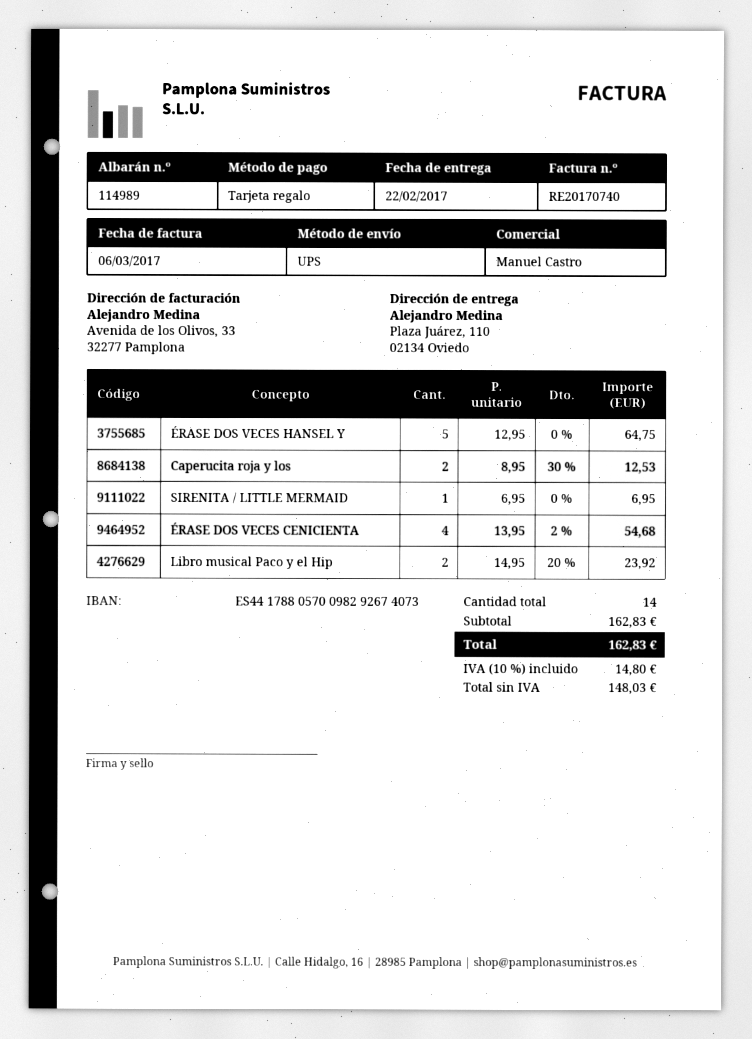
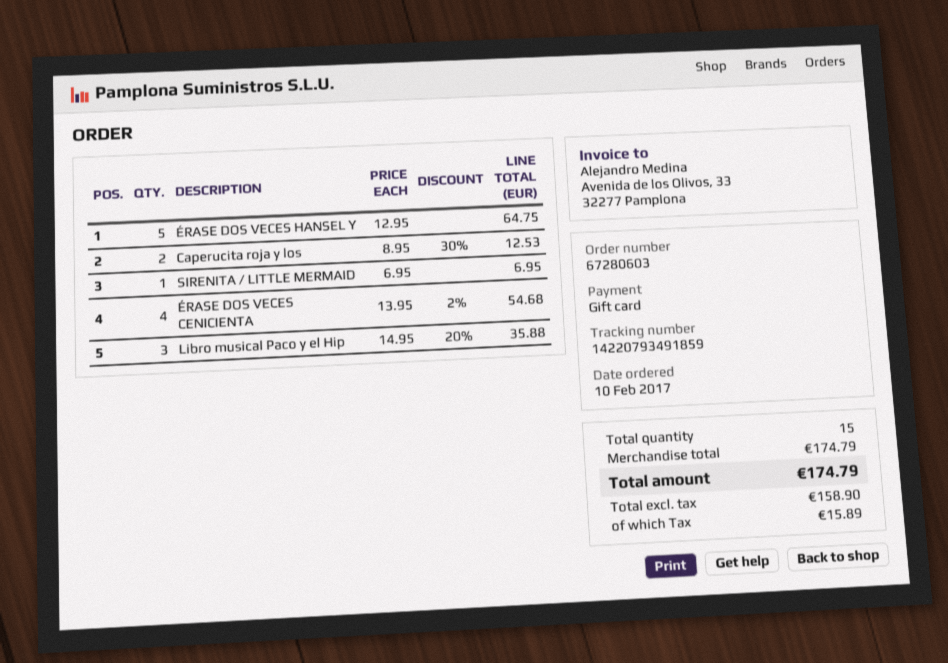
Libro musical Paco y el Hip: 2 x 14.95 - 20% = 23.92 -> 3 x 14.95 - 20% = 35.88
total quantity: 14 -> 15
subtotal: 162.83 -> 174.79
net: 148.03 -> 158.90
tax: 14.80 -> 15.89
total: 162.83 -> 174.79

